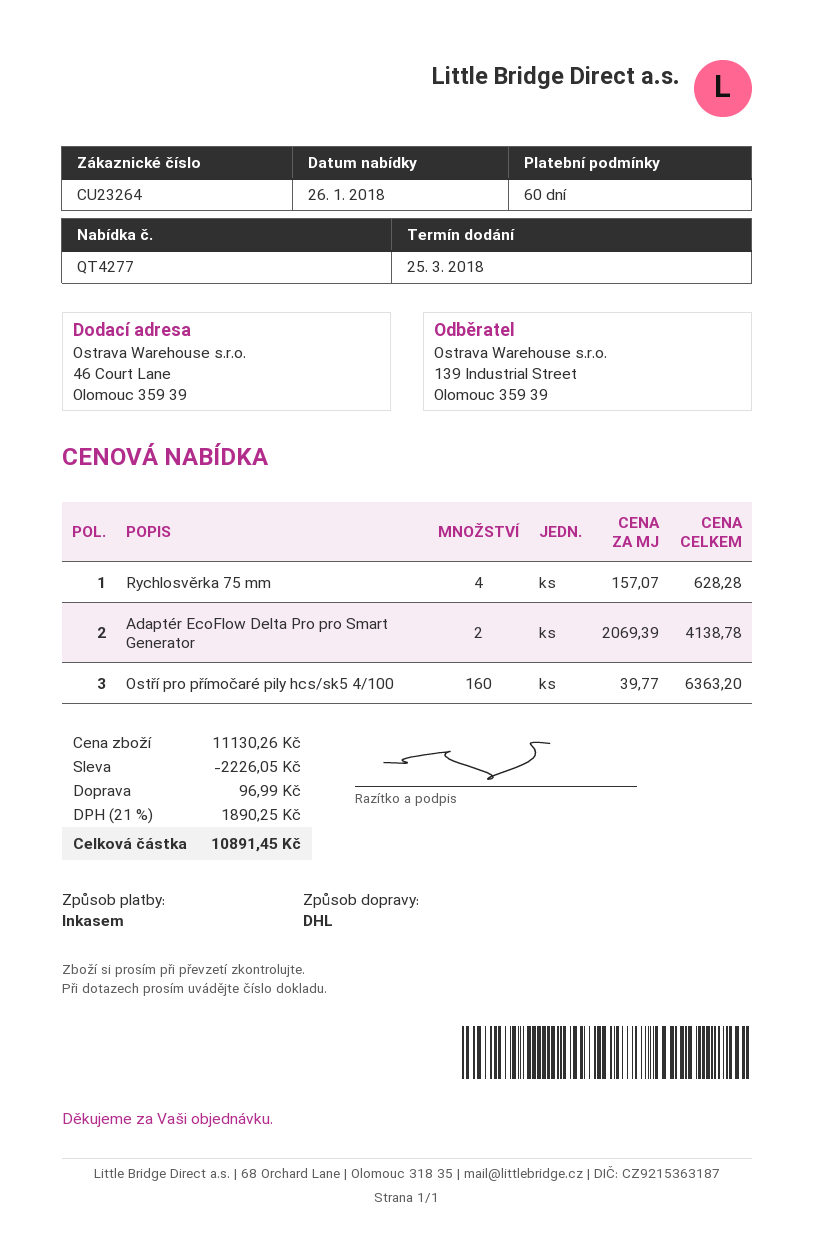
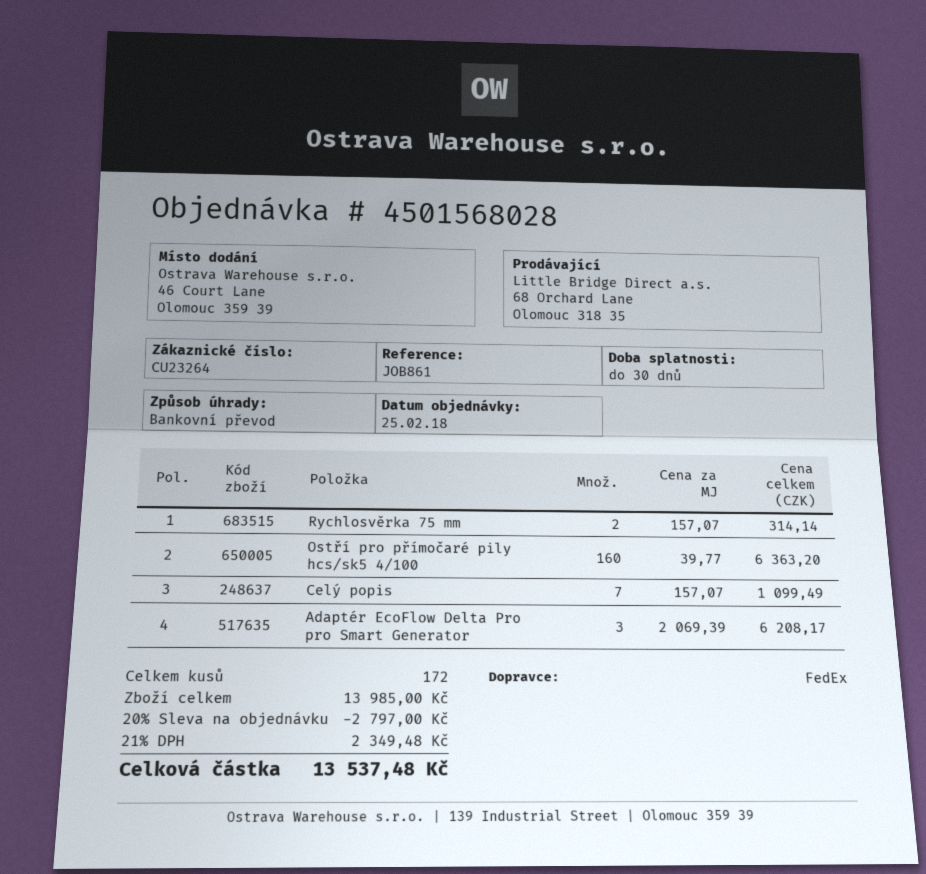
payment terms: 60 days -> 30 days
payment method: direct debit -> bank transfer
shipping method: DHL -> FedEx
Rychlosvěrka 75 mm: 4 x 157.07 = 628.28 -> 2 x 157.07 = 314.14
Adaptér EcoFlow Delta Pro pro Smart Generator: 2 x 2069.39 = 4138.78 -> 3 x 2069.39 = 6208.17
Celý popis: none -> 7 x 157.07 = 1099.49
subtotal: 11130.26 -> 13985.00
discount: 2226.05 -> 2797.00
shipping: 96.99 -> none
tax: 21% = 1890.25 -> 21% = 2349.48
total: 10891.45 -> 13537.48

